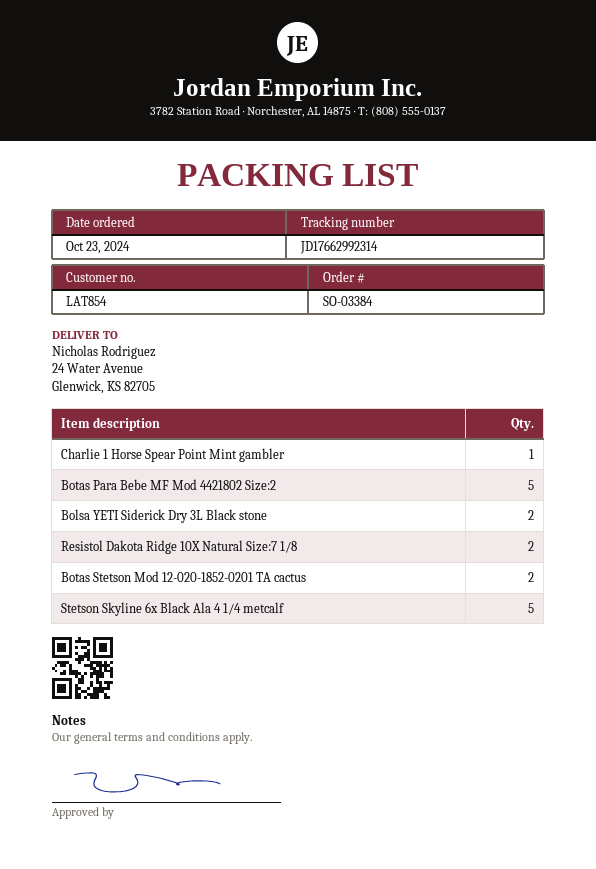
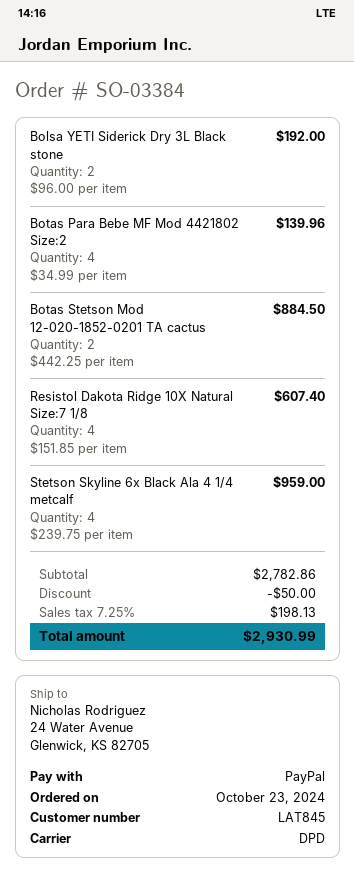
customer number: LAT854 -> LAT845
Charlie 1 Horse Spear Point Mint gambler: 1 -> none
Botas Para Bebe MF Mod 4421802 Size:2: 5 -> 4
Resistol Dakota Ridge 10X Natural Size:7 1/8: 2 -> 4
Stetson Skyline 6x Black Ala 4 1/4 metcalf: 5 -> 4

